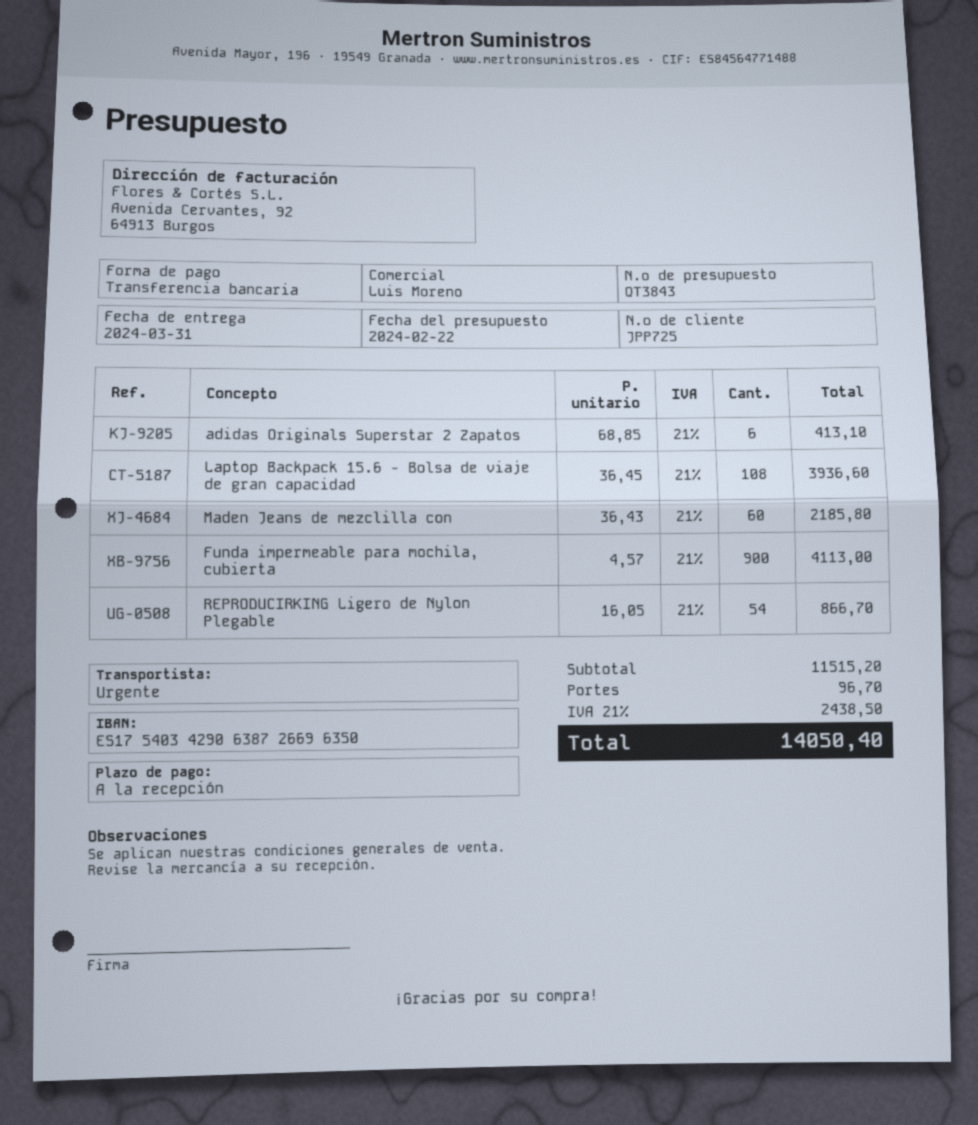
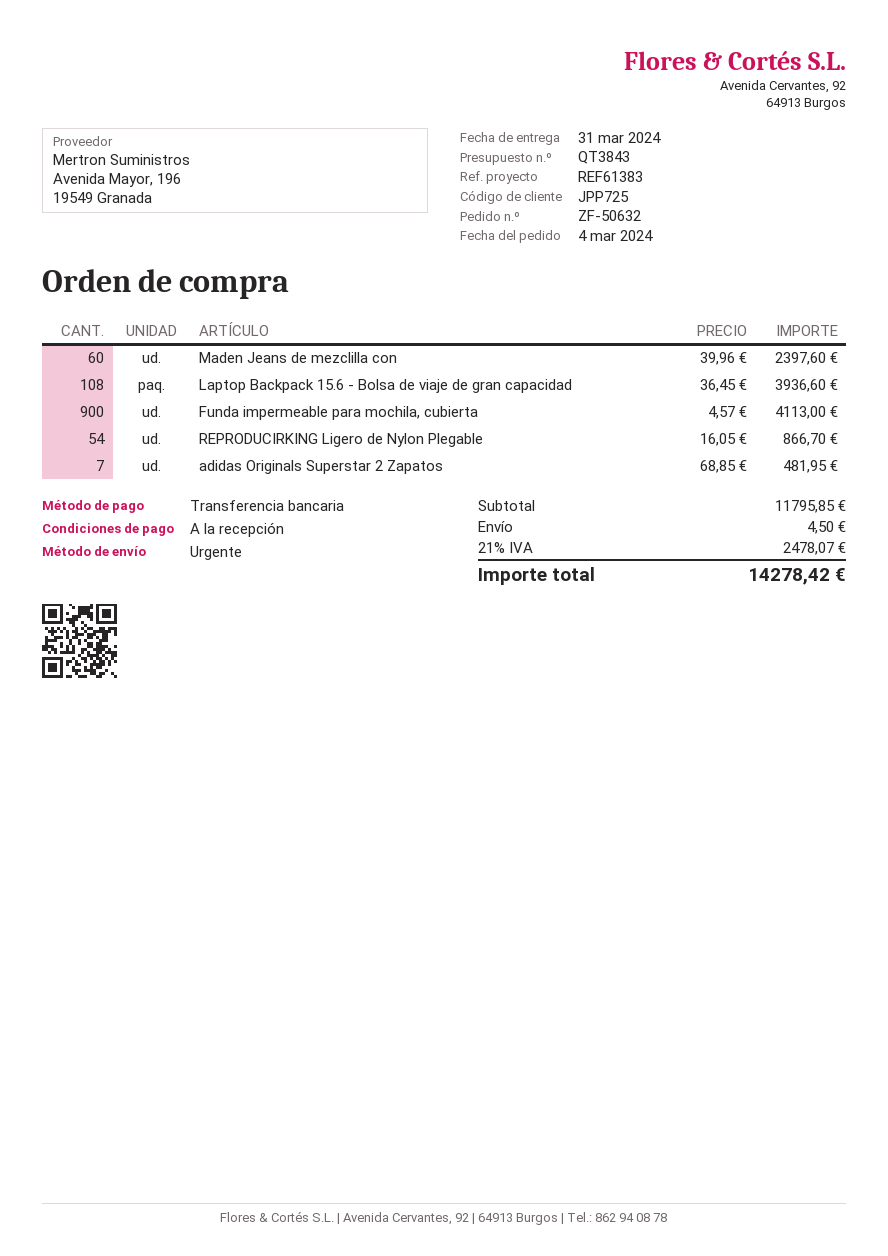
adidas Originals Superstar 2 Zapatos: 6 x 68.85 = 413.10 -> 7 x 68.85 = 481.95
Maden Jeans de mezclilla con: 60 x 36.43 = 2185.80 -> 60 x 39.96 = 2397.60
subtotal: 11515.20 -> 11795.85
shipping: 96.70 -> 4.50
tax: 21% = 2438.50 -> 21% = 2478.07
total: 14050.40 -> 14278.42

